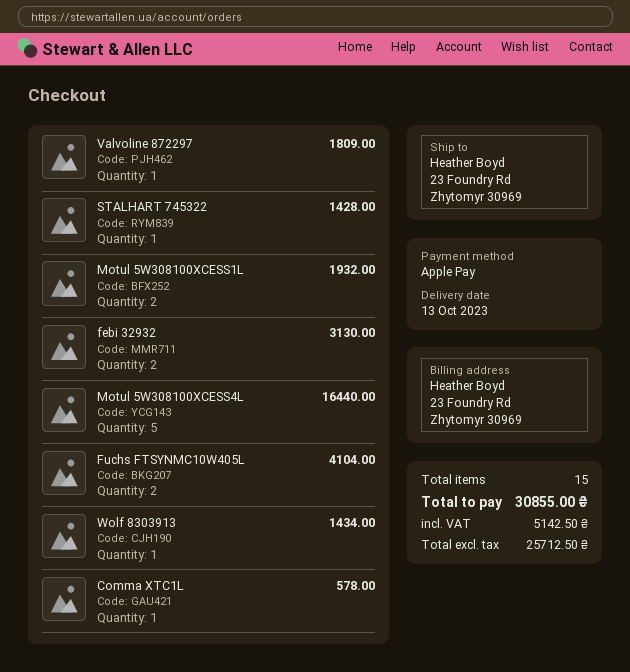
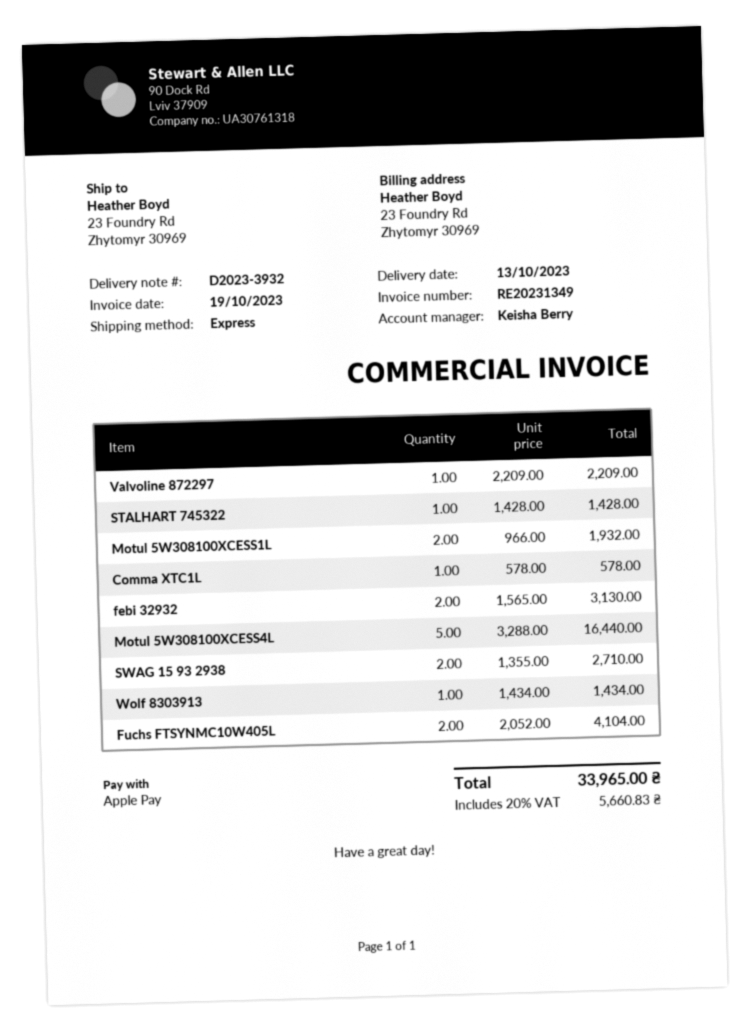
Valvoline 872297: 1 for 1809.00 -> 1 for 2209.00
SWAG 15 93 2938: none -> 2 for 2710.00
tax: 5142.50 -> 5660.83
total: 30855.00 -> 33965.00

